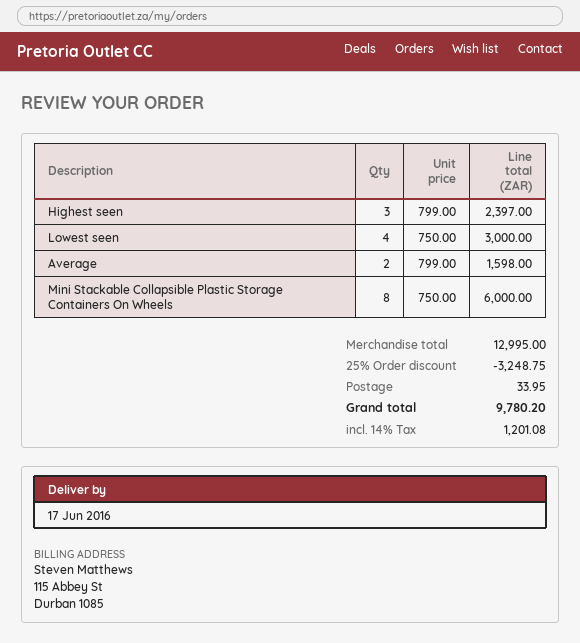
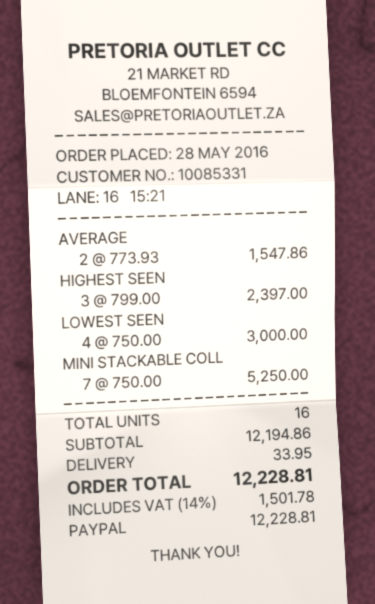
Average: 2 x 799.00 = 1598.00 -> 2 x 773.93 = 1547.86
Mini Stackable Collapsible Plastic Storage Containers On Wheels: 8 x 750.00 = 6000.00 -> 7 x 750.00 = 5250.00
subtotal: 12995.00 -> 12194.86
discount: 25% = 3248.75 -> none
tax: 14% = 1201.08 -> 14% = 1501.78
total: 9780.20 -> 12228.81

